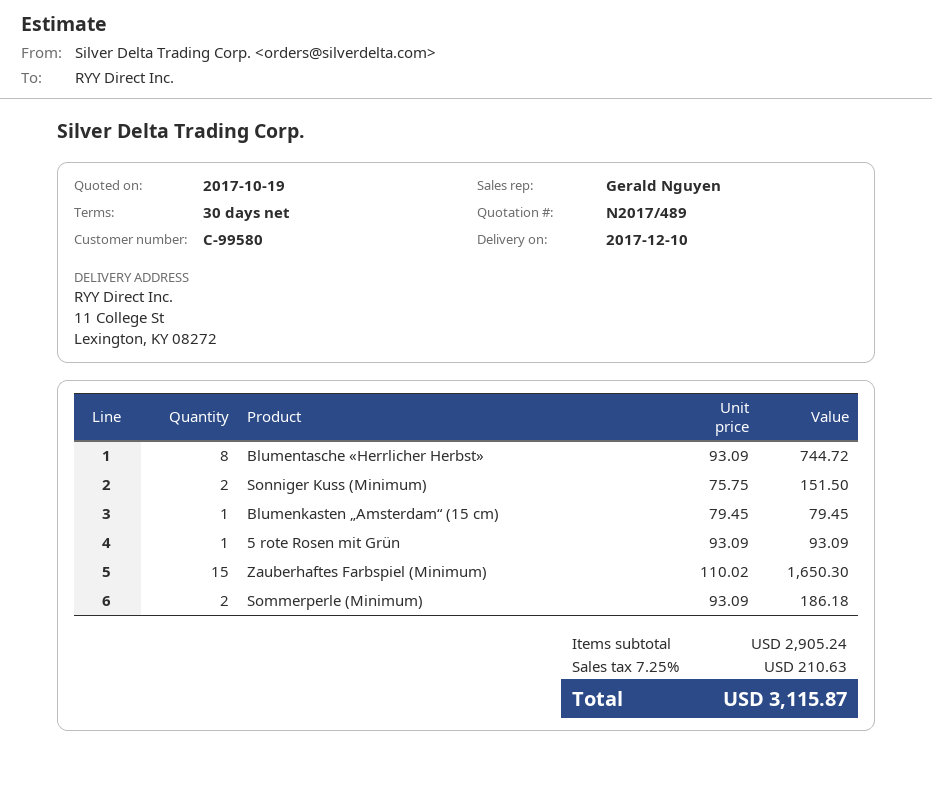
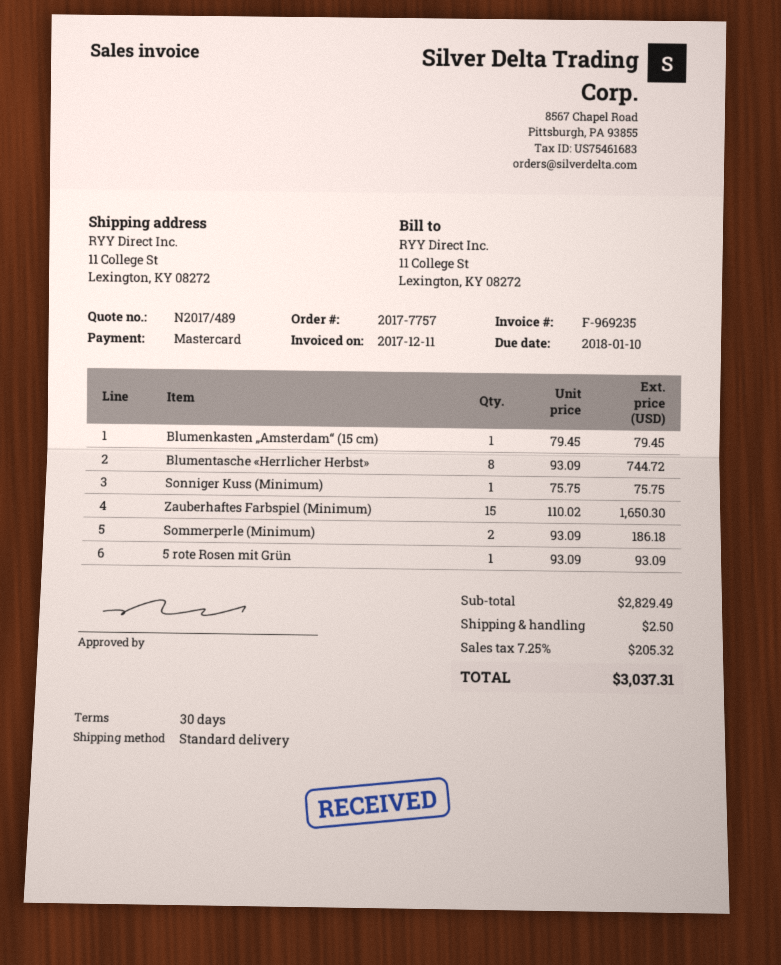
Sonniger Kuss (Minimum): 2 x 75.75 = 151.50 -> 1 x 75.75 = 75.75
subtotal: 2905.24 -> 2829.49
shipping: none -> 2.50
tax: 7.25% = 210.63 -> 7.25% = 205.32
total: 3115.87 -> 3037.31

